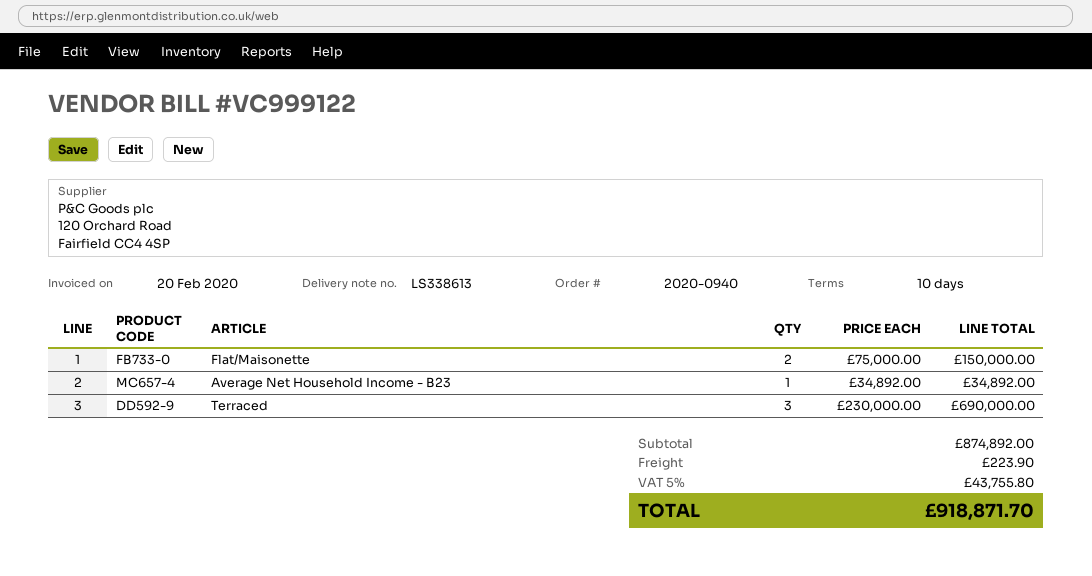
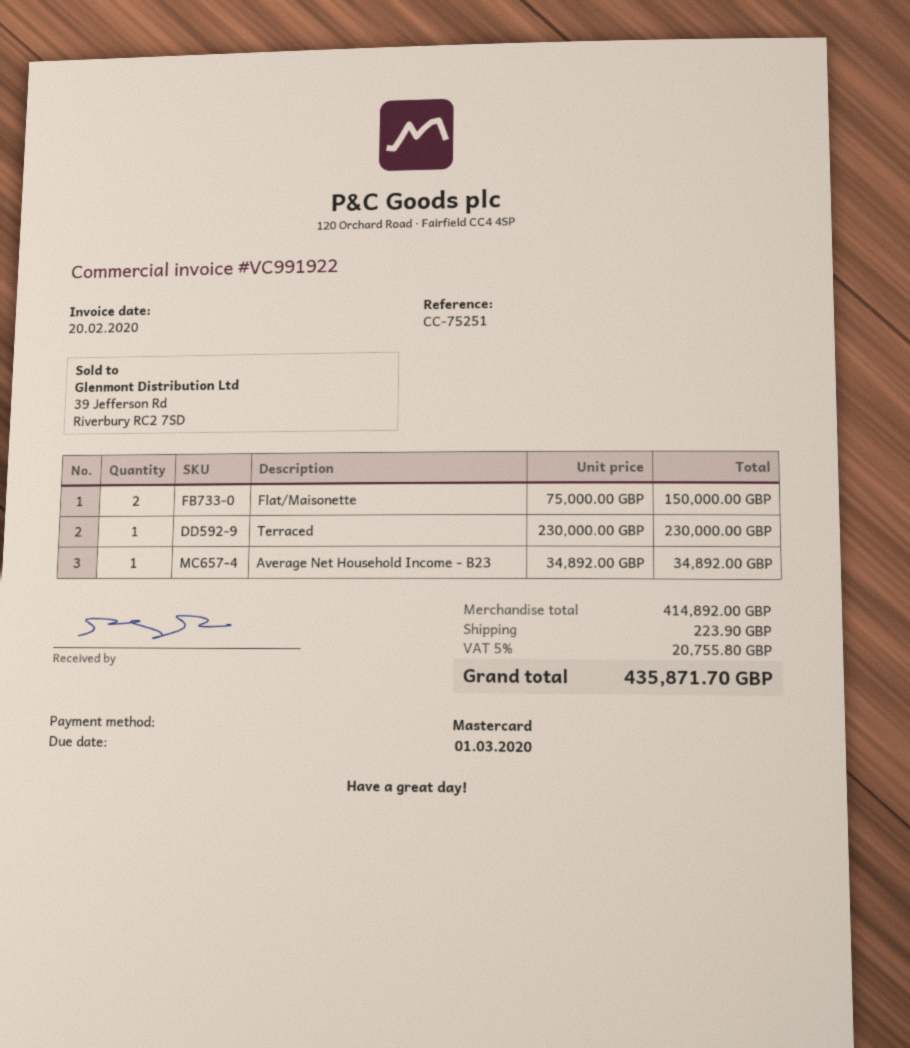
invoice number: VC999122 -> VC991922
Terraced: 3 x 230000.00 = 690000.00 -> 1 x 230000.00 = 230000.00
subtotal: 874892.00 -> 414892.00
tax: 5% = 43755.80 -> 5% = 20755.80
total: 918871.70 -> 435871.70

